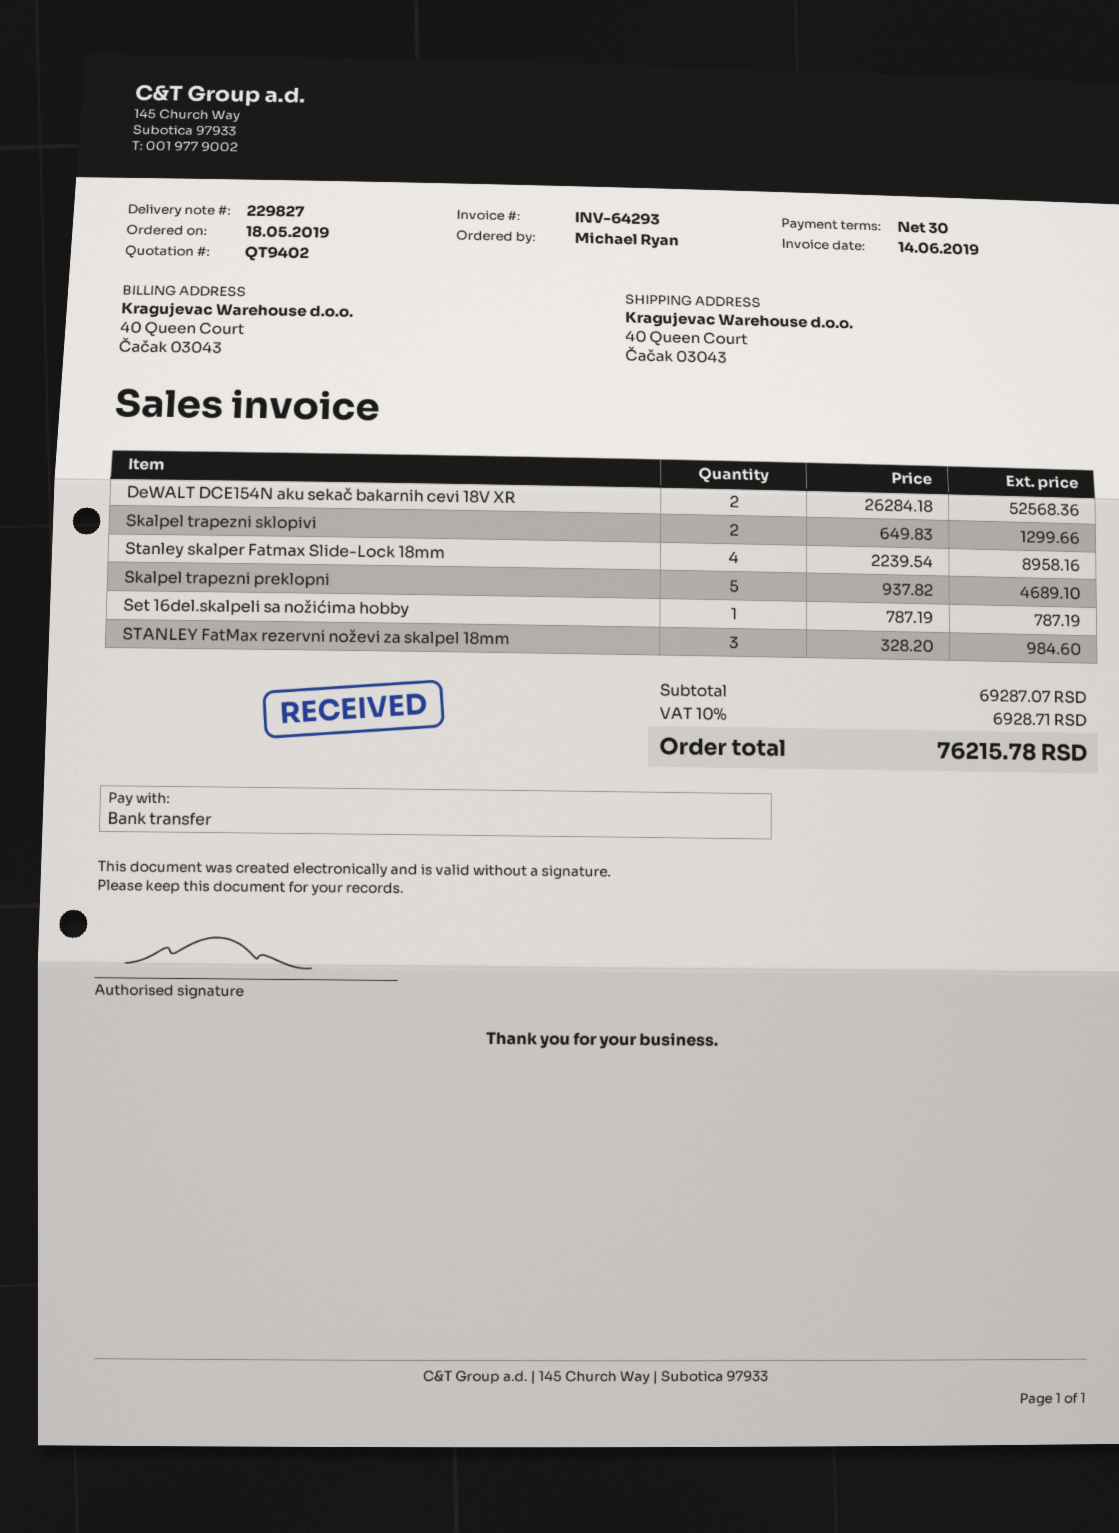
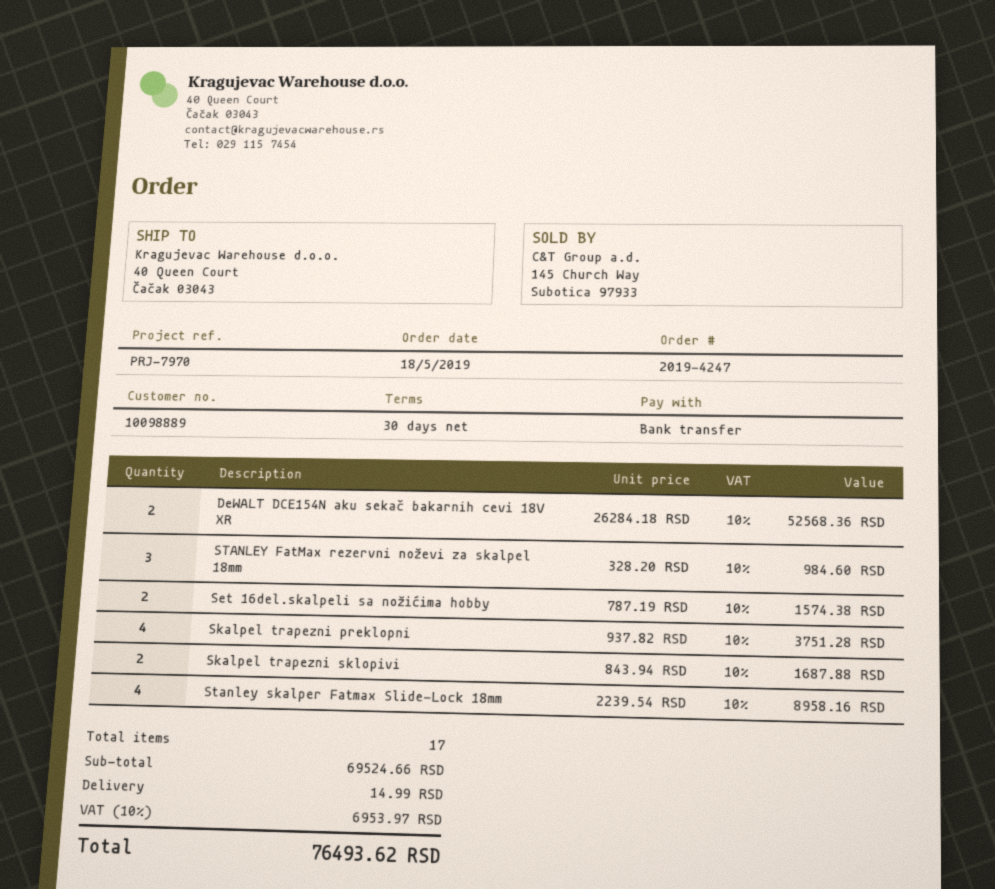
Skalpel trapezni sklopivi: 2 x 649.83 = 1299.66 -> 2 x 843.94 = 1687.88
Skalpel trapezni preklopni: 5 x 937.82 = 4689.10 -> 4 x 937.82 = 3751.28
Set 16del.skalpeli sa nožićima hobby: 1 x 787.19 = 787.19 -> 2 x 787.19 = 1574.38
subtotal: 69287.07 -> 69524.66
shipping: none -> 14.99
tax: 10% = 6928.71 -> 10% = 6953.97
total: 76215.78 -> 76493.62

